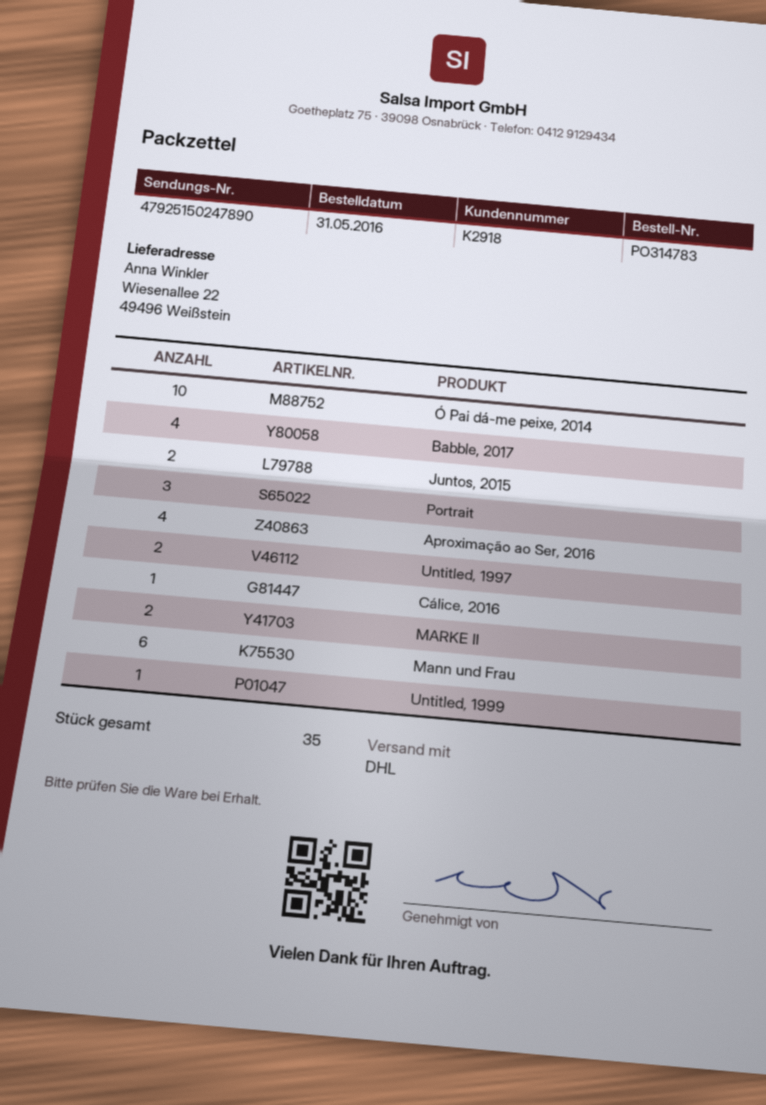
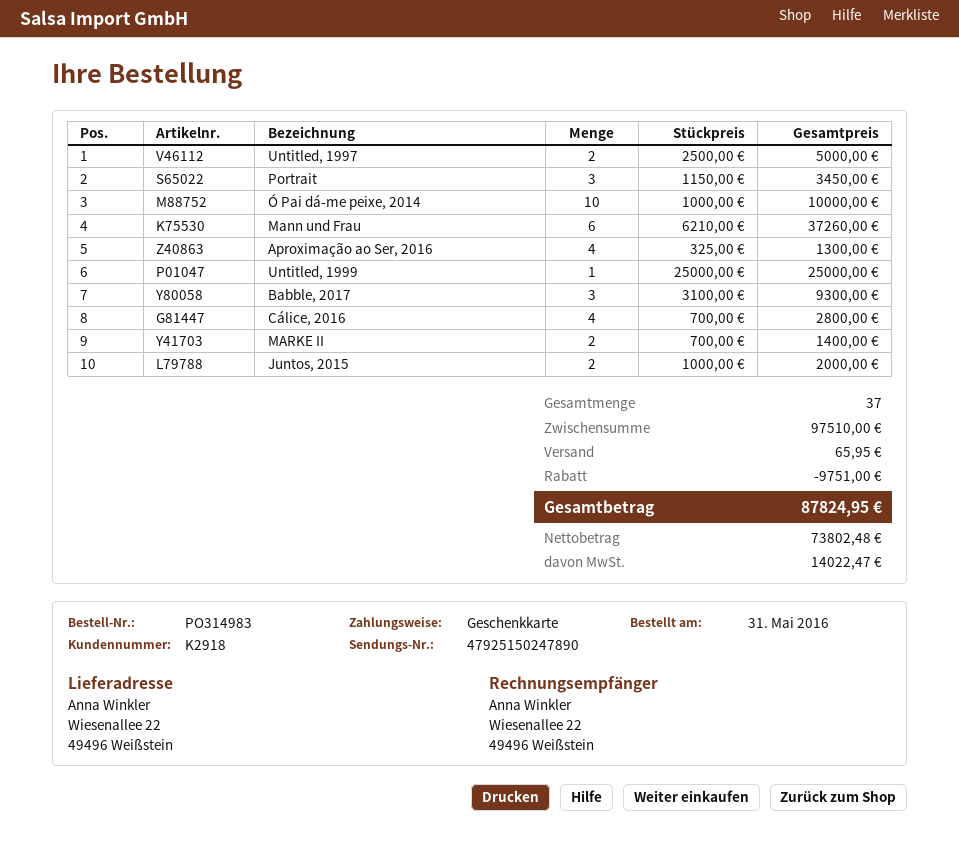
order number: PO314783 -> PO314983
Babble, 2017: 4 -> 3
Cálice, 2016: 1 -> 4
total quantity: 35 -> 37

